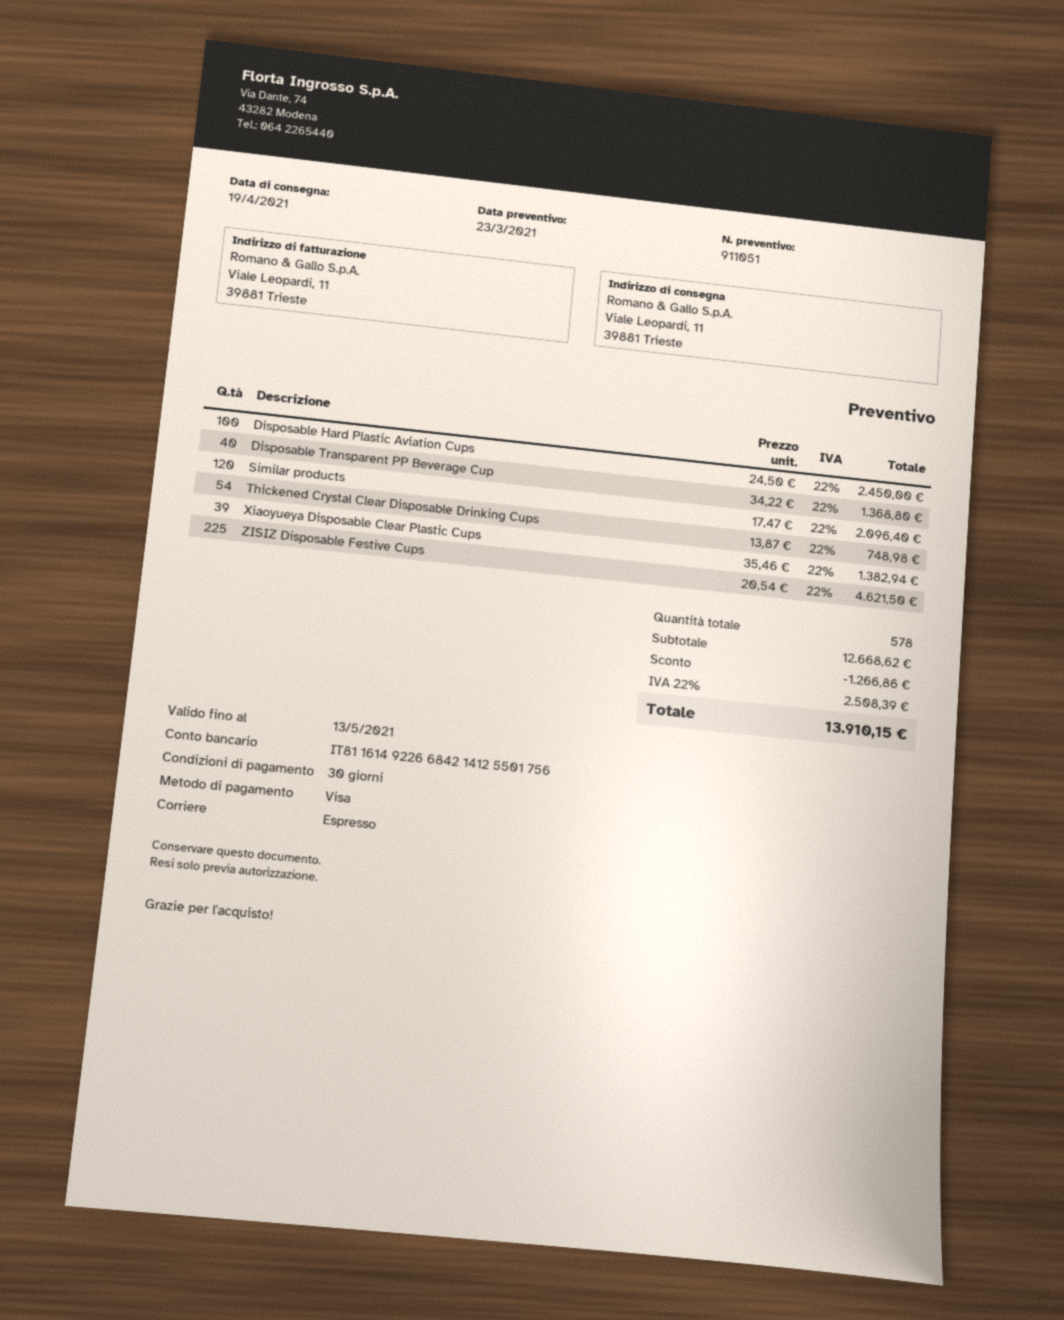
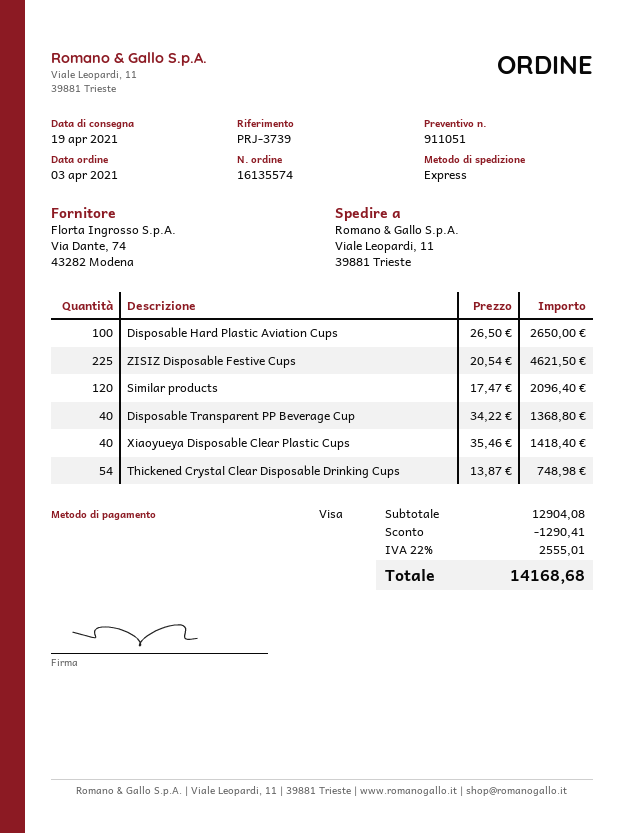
Disposable Hard Plastic Aviation Cups: 100 x 24.50 = 2450.00 -> 100 x 26.50 = 2650.00
Xiaoyueya Disposable Clear Plastic Cups: 39 x 35.46 = 1382.94 -> 40 x 35.46 = 1418.40
subtotal: 12668.62 -> 12904.08
discount: 1266.86 -> 1290.41
tax: 22% = 2508.39 -> 22% = 2555.01
total: 13910.15 -> 14168.68

